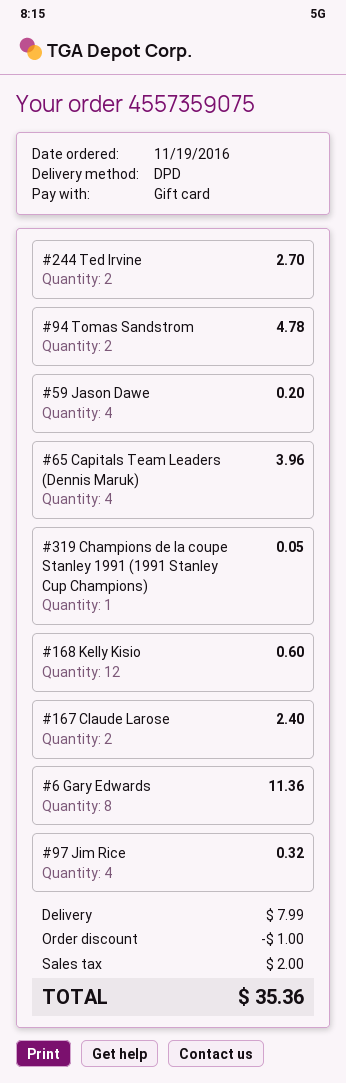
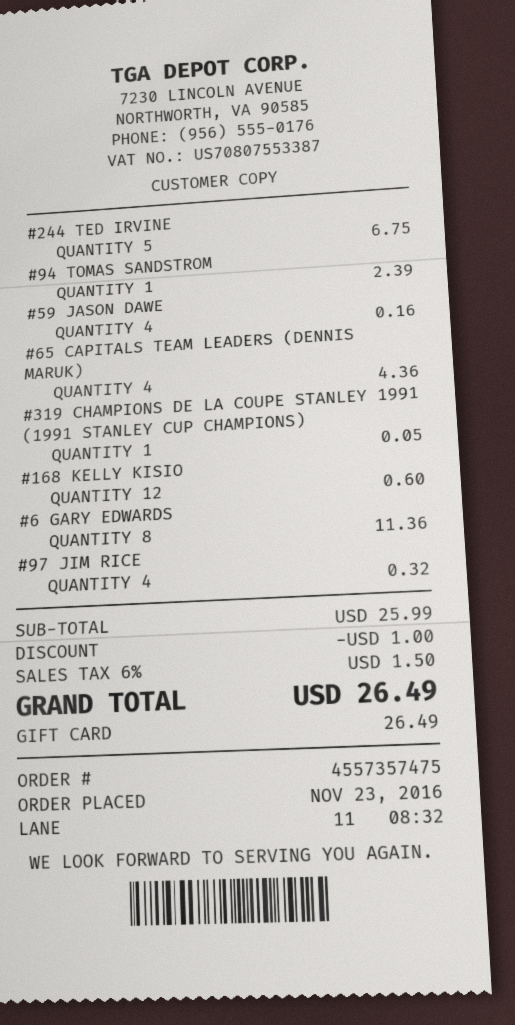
order number: 4557359075 -> 4557357475
order date: 2016-11-19 -> 2016-11-23
#244 Ted Irvine: 2 for 2.70 -> 5 for 6.75
#94 Tomas Sandstrom: 2 for 4.78 -> 1 for 2.39
#59 Jason Dawe: 4 for 0.20 -> 4 for 0.16
#65 Capitals Team Leaders (Dennis Maruk): 4 for 3.96 -> 4 for 4.36
#167 Claude Larose: 2 for 2.40 -> none
shipping: 7.99 -> none
tax: 2.00 -> 1.50
total: 35.36 -> 26.49

